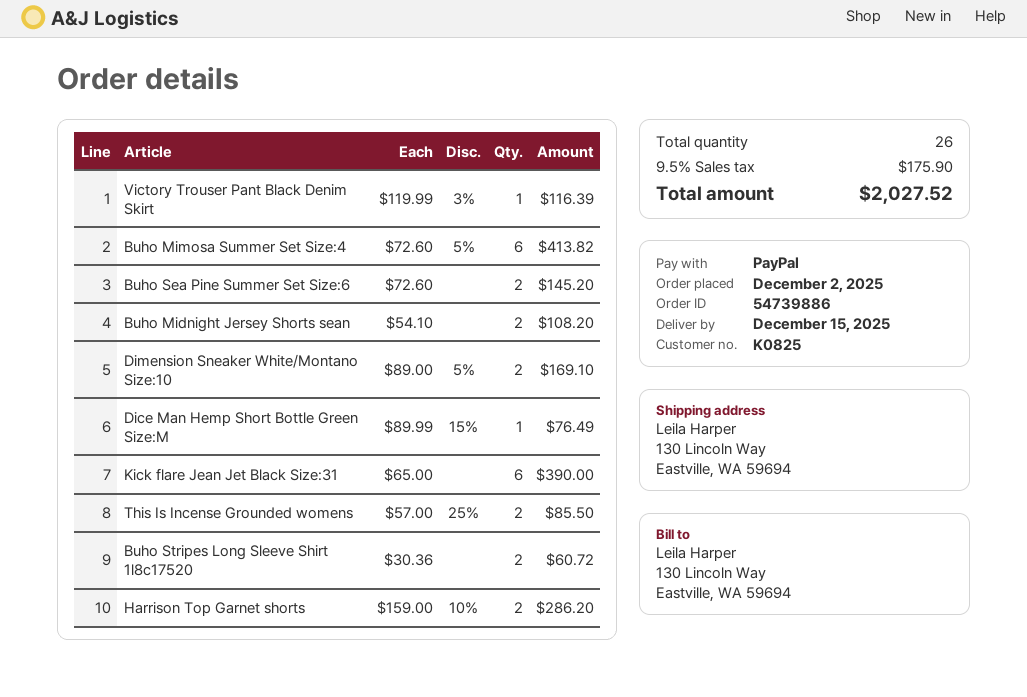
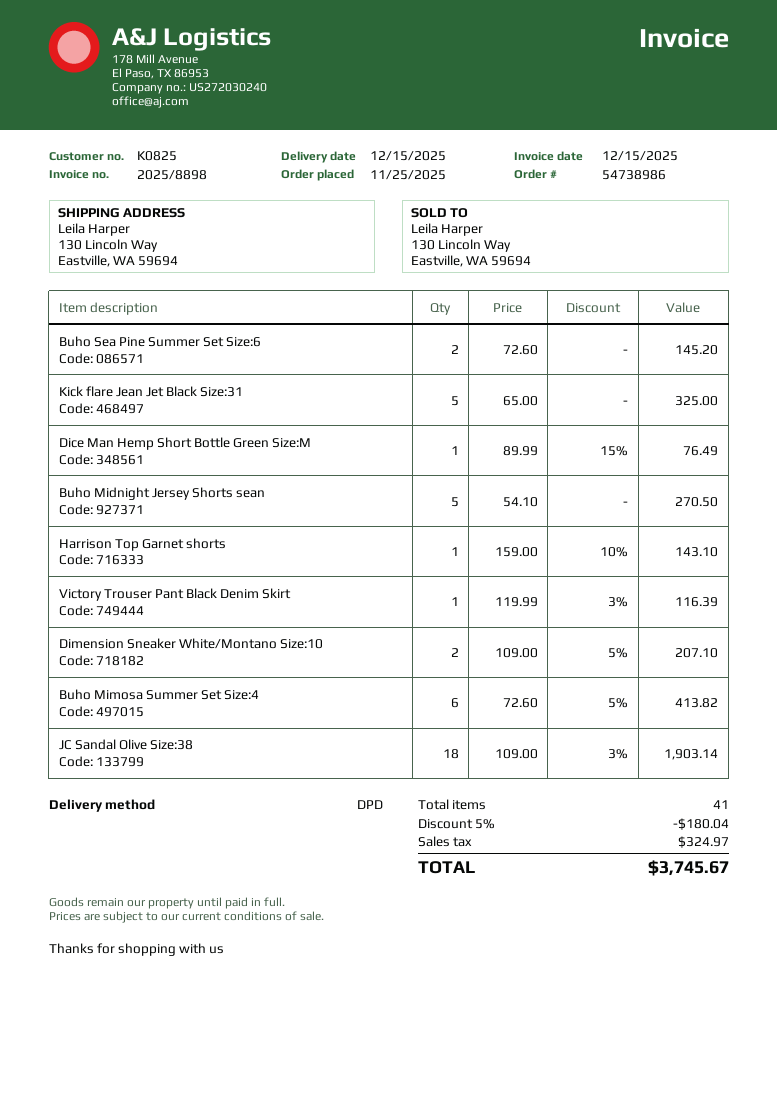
order number: 54739886 -> 54738986
order date: 2025-12-02 -> 2025-11-25
Buho Midnight Jersey Shorts sean: 2 x 54.10 = 108.20 -> 5 x 54.10 = 270.50
Dimension Sneaker White/Montano Size:10: 2 x 89.00 - 5% = 169.10 -> 2 x 109.00 - 5% = 207.10
Kick flare Jean Jet Black Size:31: 6 x 65.00 = 390.00 -> 5 x 65.00 = 325.00
This Is Incense Grounded womens: 2 x 57.00 - 25% = 85.50 -> none
Buho Stripes Long Sleeve Shirt 1l8c17520: 2 x 30.36 = 60.72 -> none
Harrison Top Garnet shorts: 2 x 159.00 - 10% = 286.20 -> 1 x 159.00 - 10% = 143.10
JC Sandal Olive Size:38: none -> 18 x 109.00 - 3% = 1903.14
total quantity: 26 -> 41
discount: none -> 5% = 180.04
tax: 175.90 -> 324.97
total: 2027.52 -> 3745.67

